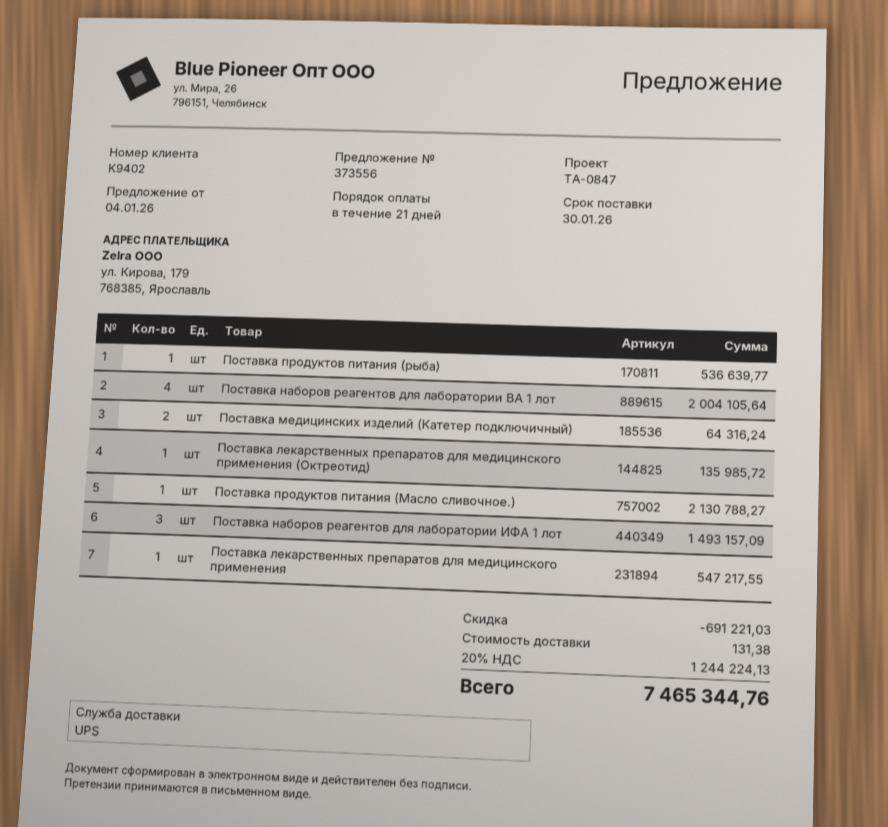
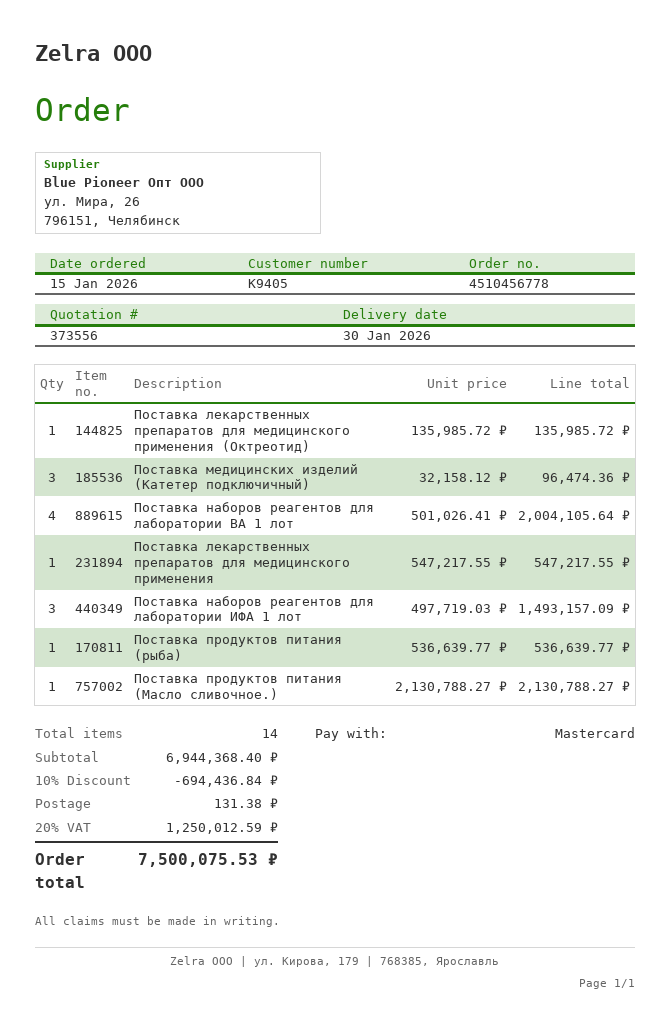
customer number: K9402 -> K9405
Поставка медицинских изделий (Катетер подключичный): 2 for 64316.24 -> 3 for 96474.36
discount: 691221.03 -> 694436.84
tax: 20% = 1244224.13 -> 20% = 1250012.59
total: 7465344.76 -> 7500075.53

